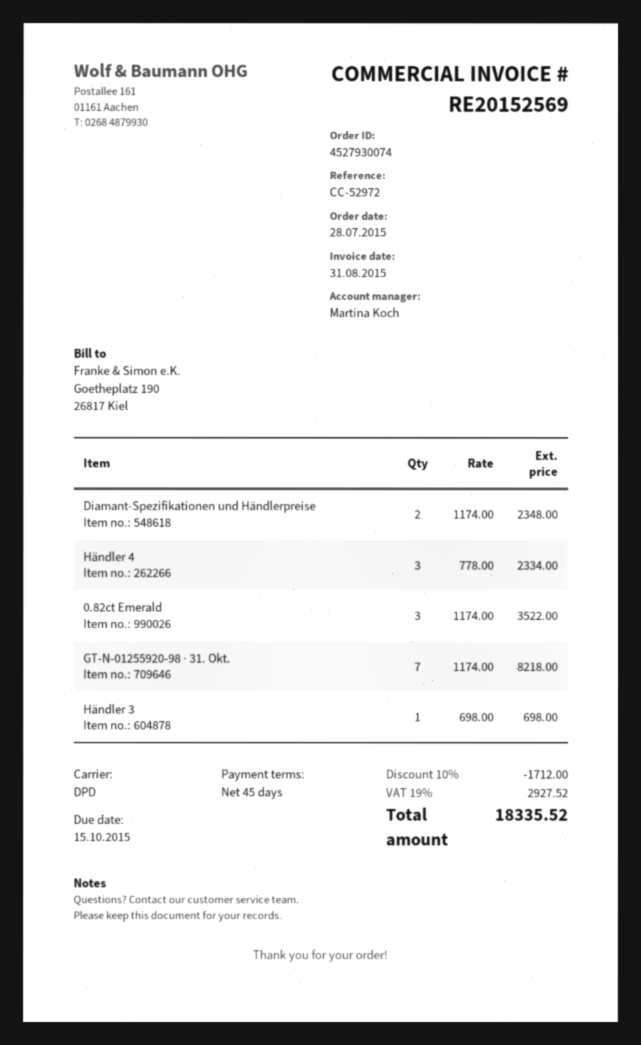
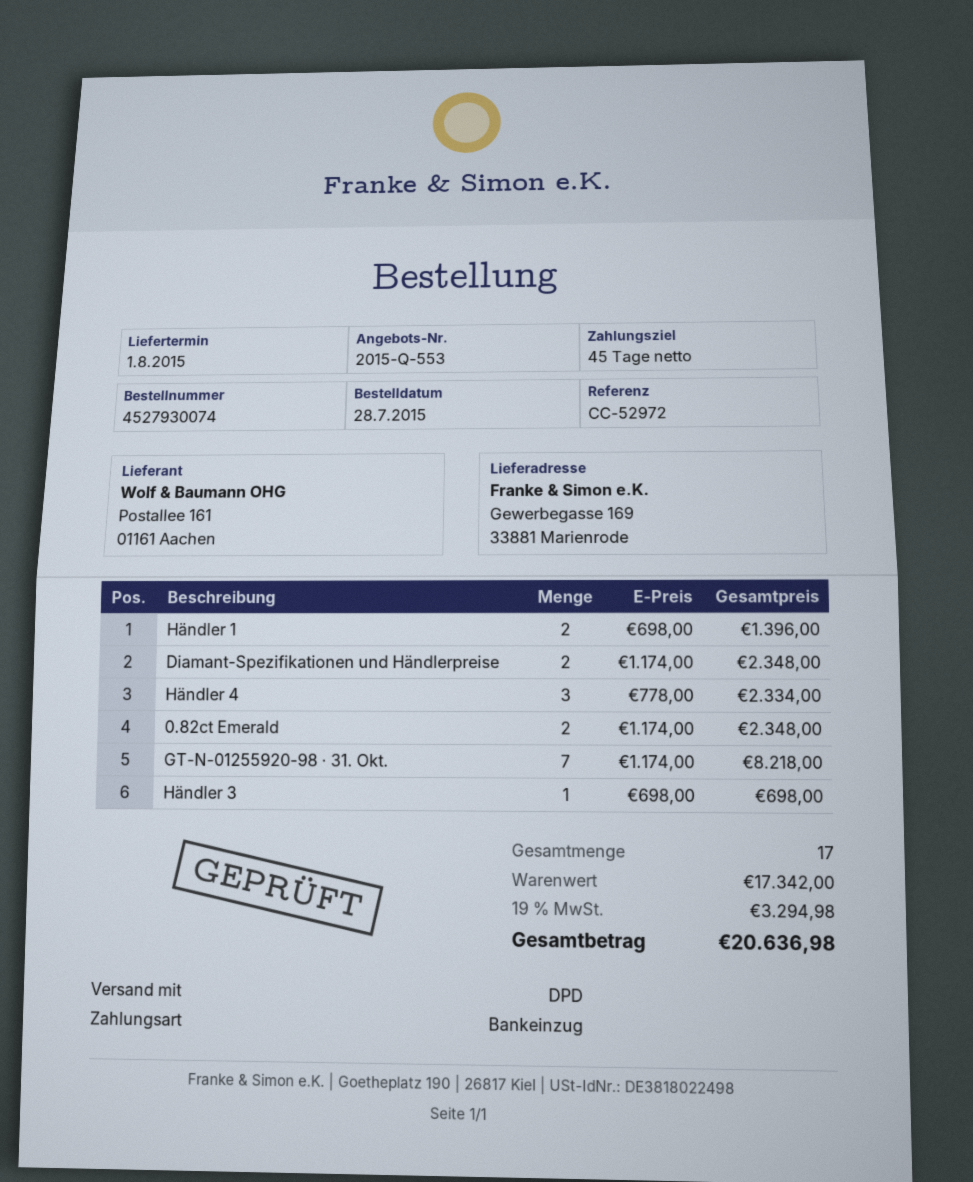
0.82ct Emerald: 3 x 1174.00 = 3522.00 -> 2 x 1174.00 = 2348.00
Händler 1: none -> 2 x 698.00 = 1396.00
discount: 10% = 1712.00 -> none
tax: 19% = 2927.52 -> 19% = 3294.98
total: 18335.52 -> 20636.98

